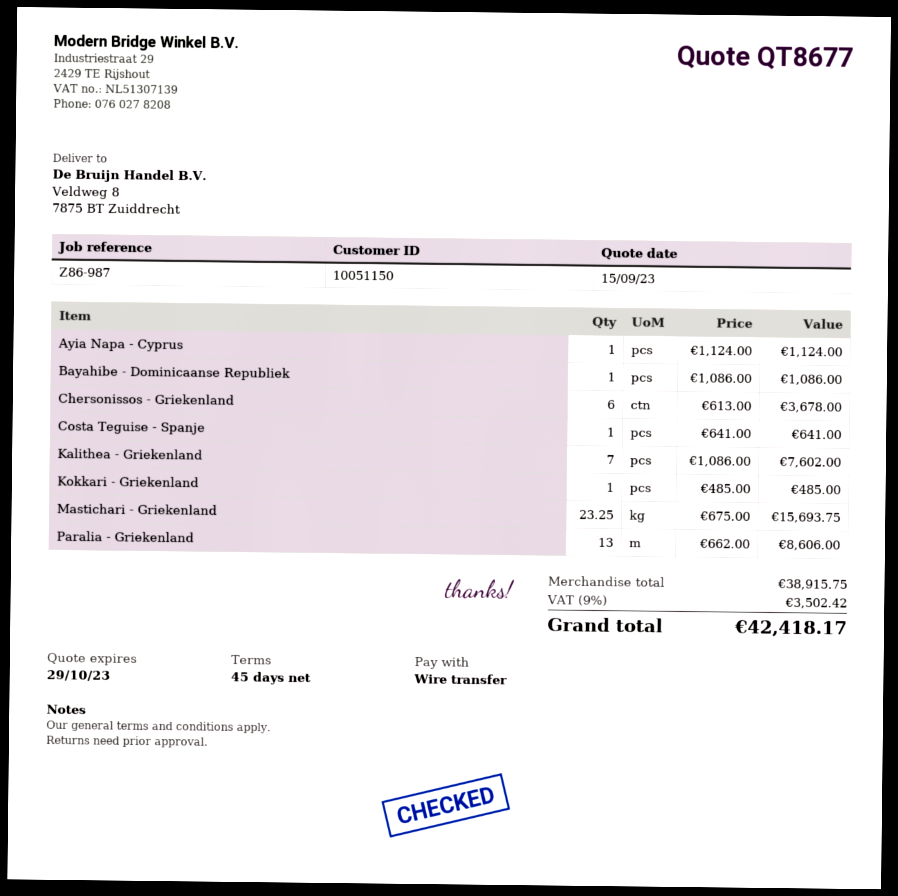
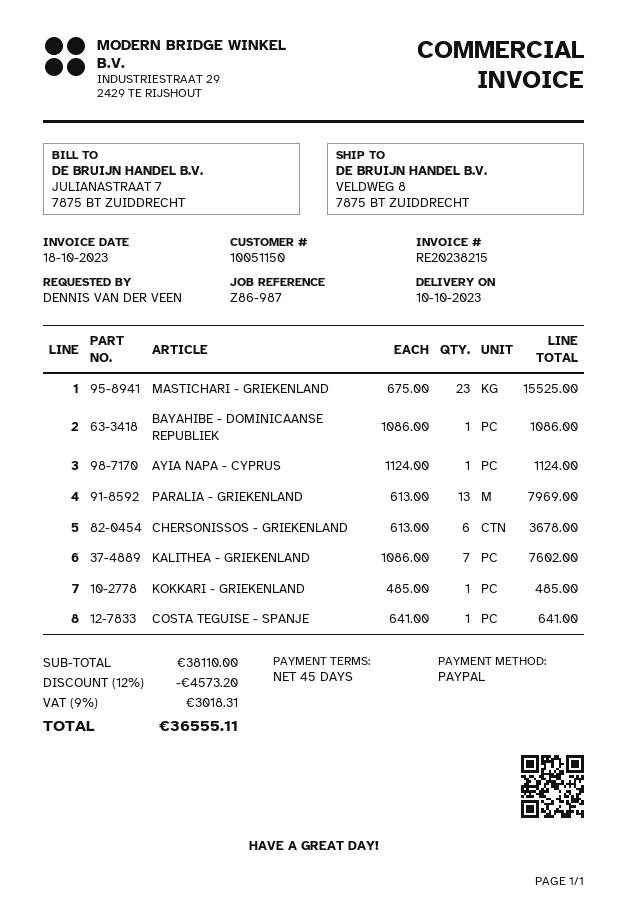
payment method: bank transfer -> PayPal
Mastichari - Griekenland: 23.25 x 675.00 = 15693.75 -> 23 x 675.00 = 15525.00
Paralia - Griekenland: 13 x 662.00 = 8606.00 -> 13 x 613.00 = 7969.00
subtotal: 38915.75 -> 38110.00
discount: none -> 12% = 4573.20
tax: 9% = 3502.42 -> 9% = 3018.31
total: 42418.17 -> 36555.11

